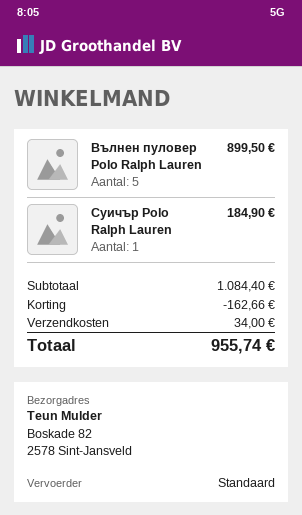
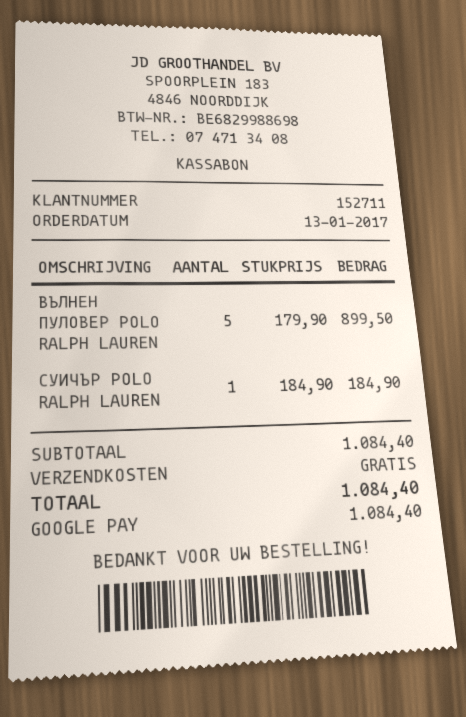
discount: 162.66 -> none
shipping: 34.00 -> 0.00
total: 955.74 -> 1084.40

